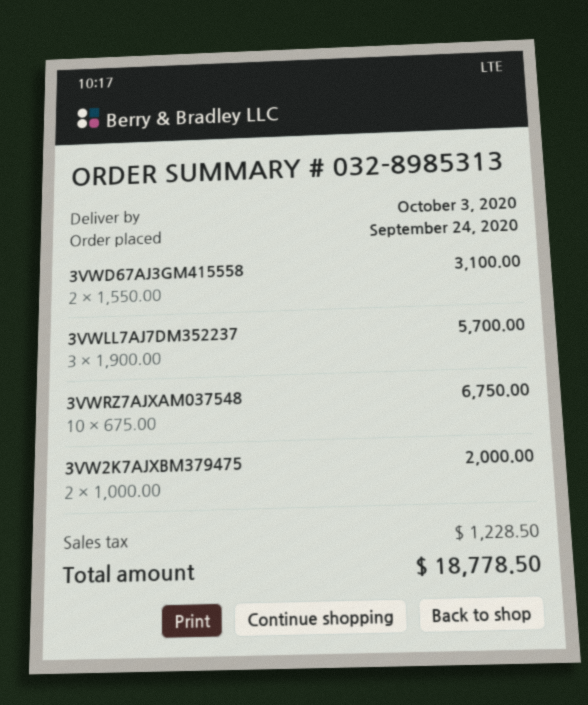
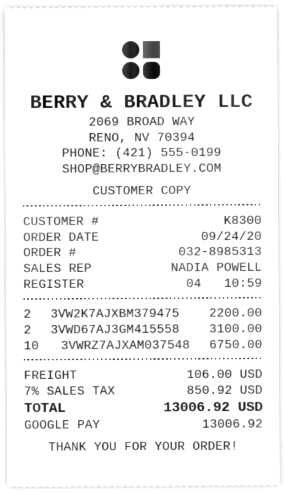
3VWLL7AJ7DM352237: 3 for 5700.00 -> none
3VW2K7AJXBM379475: 2 for 2000.00 -> 2 for 2200.00
shipping: none -> 106.00
tax: 1228.50 -> 850.92
total: 18778.50 -> 13006.92

